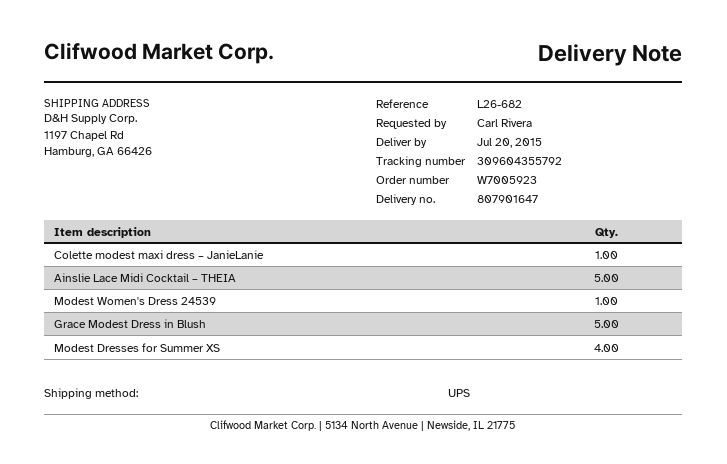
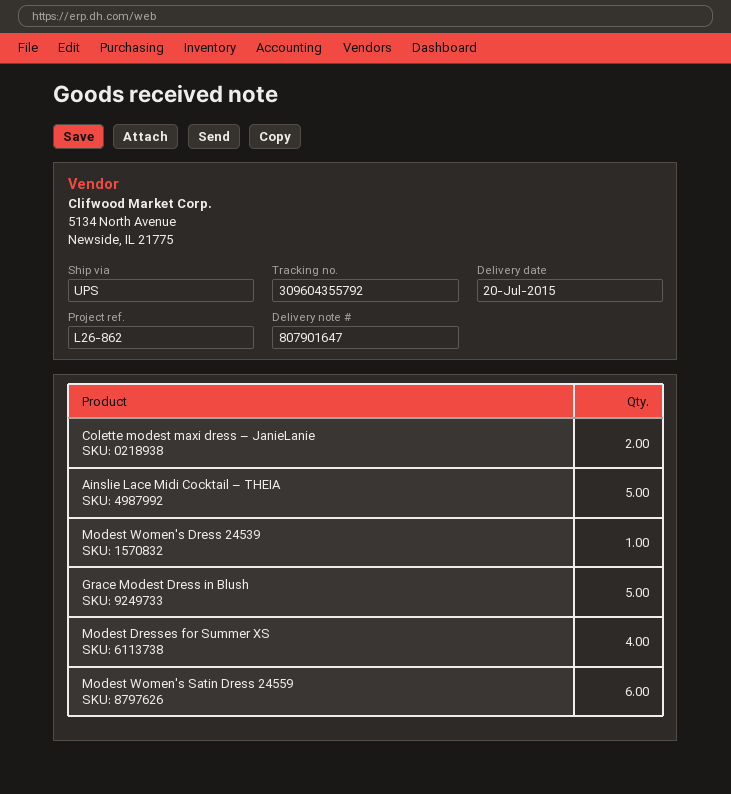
reference: L26-682 -> L26-862
Colette modest maxi dress – JanieLanie: 1 -> 2
Modest Women's Satin Dress 24559: none -> 6

